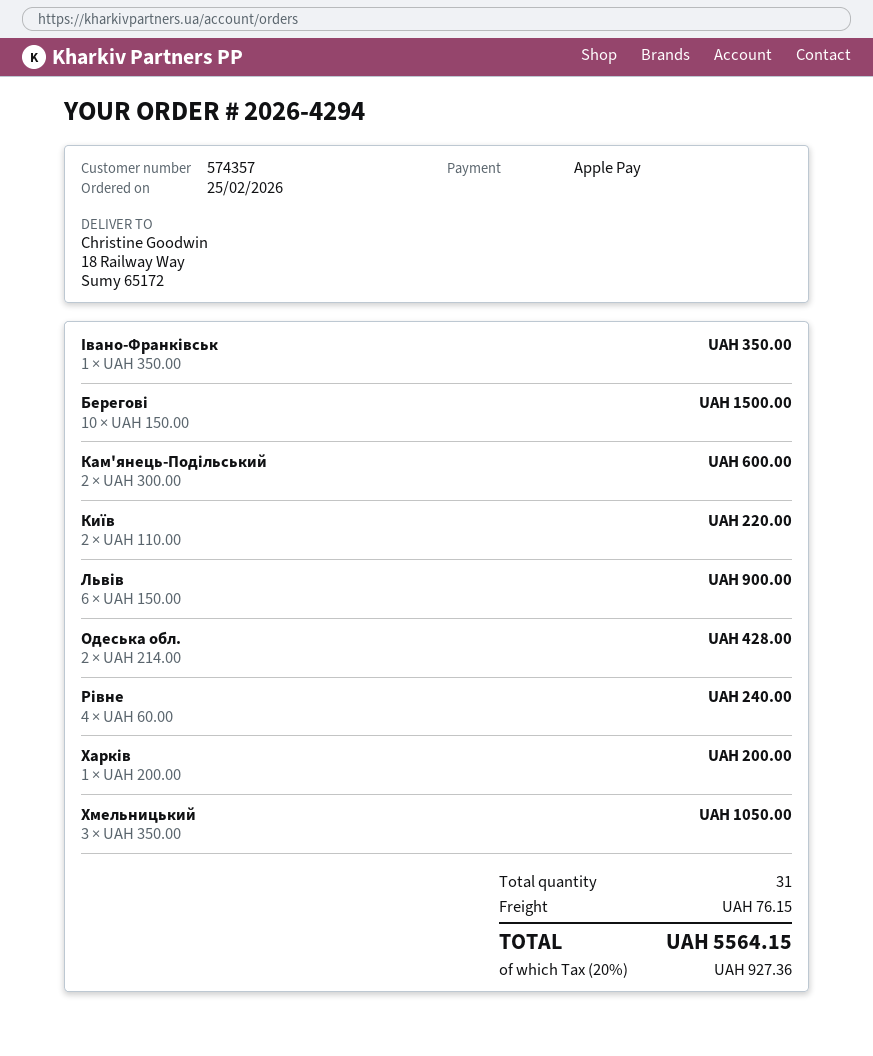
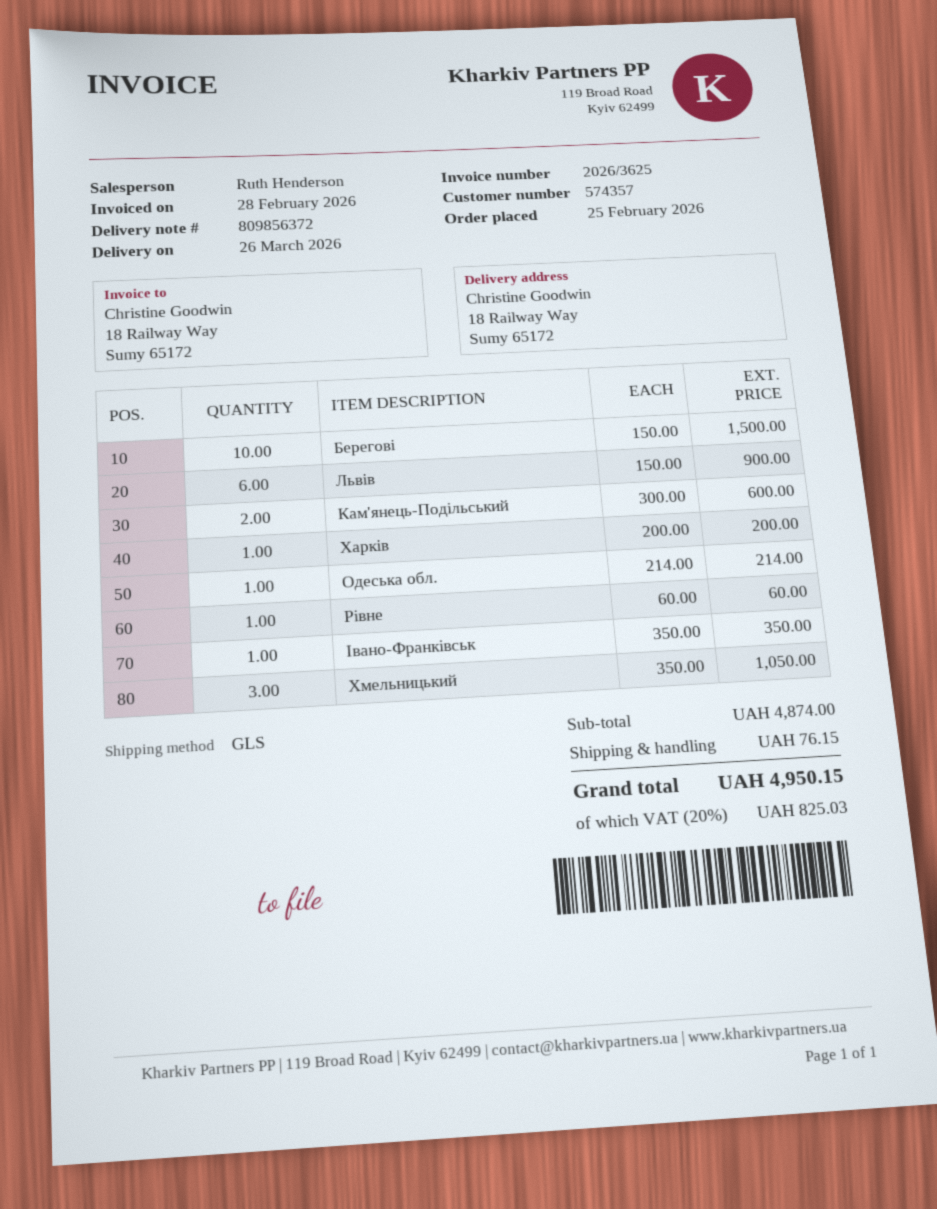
Київ: 2 x 110.00 = 220.00 -> none
Одеська обл.: 2 x 214.00 = 428.00 -> 1 x 214.00 = 214.00
Рівне: 4 x 60.00 = 240.00 -> 1 x 60.00 = 60.00
tax: 20% = 927.36 -> 20% = 825.03
total: 5564.15 -> 4950.15

